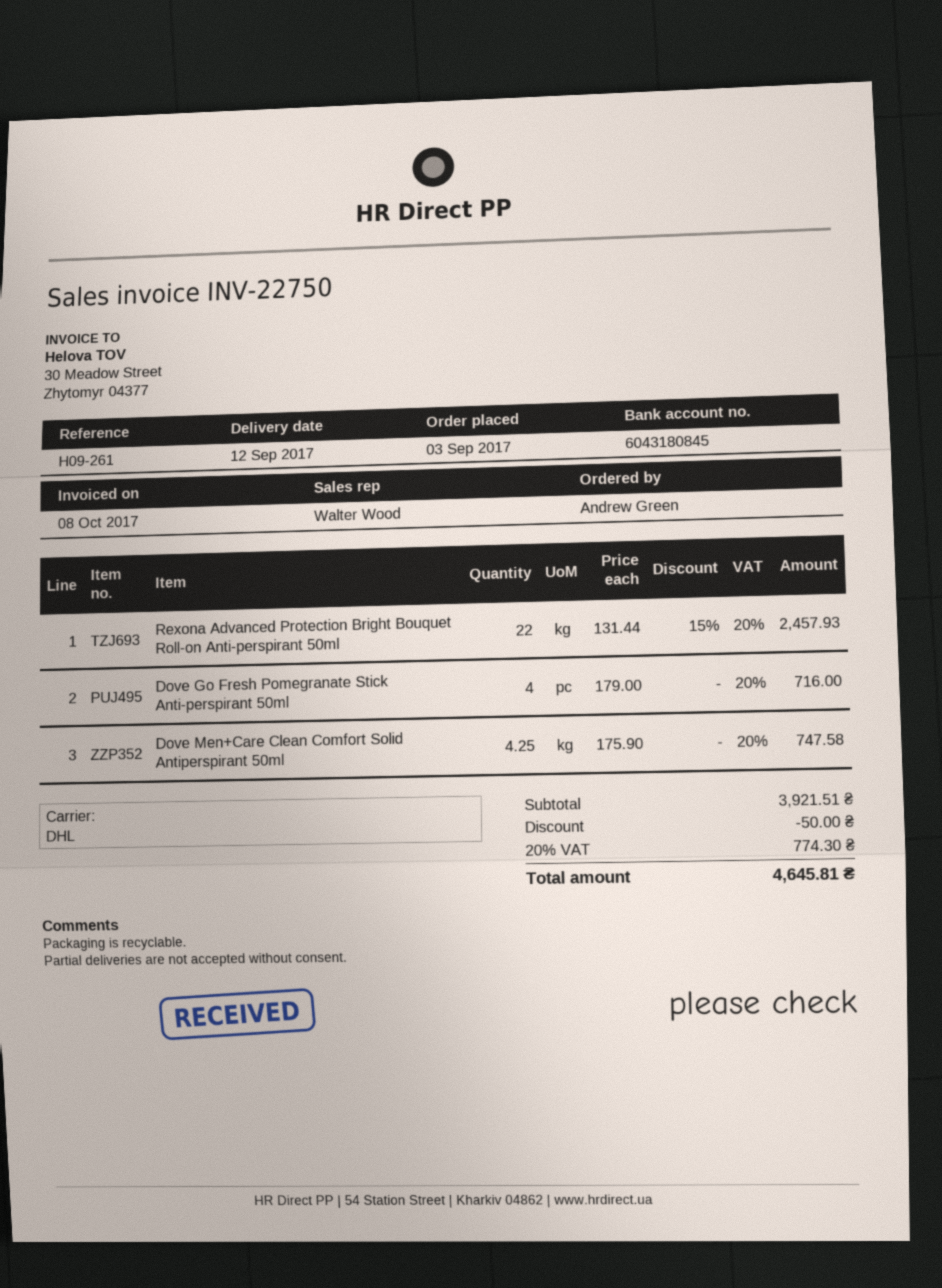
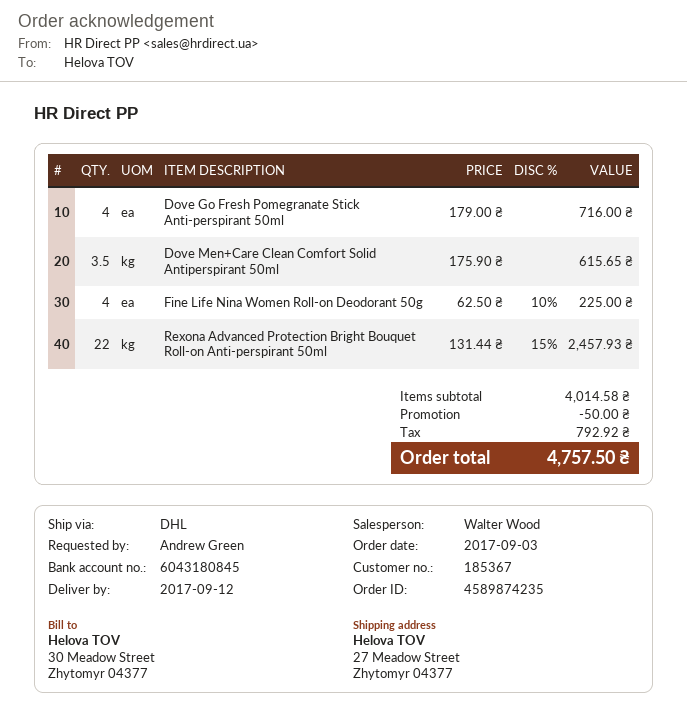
Dove Men+Care Clean Comfort Solid Antiperspirant 50ml: 4.25 x 175.90 = 747.58 -> 3.5 x 175.90 = 615.65
Fine Life Nina Women Roll-on Deodorant 50g: none -> 4 x 62.50 - 10% = 225.00
subtotal: 3921.51 -> 4014.58
tax: 774.30 -> 792.92
total: 4645.81 -> 4757.50

